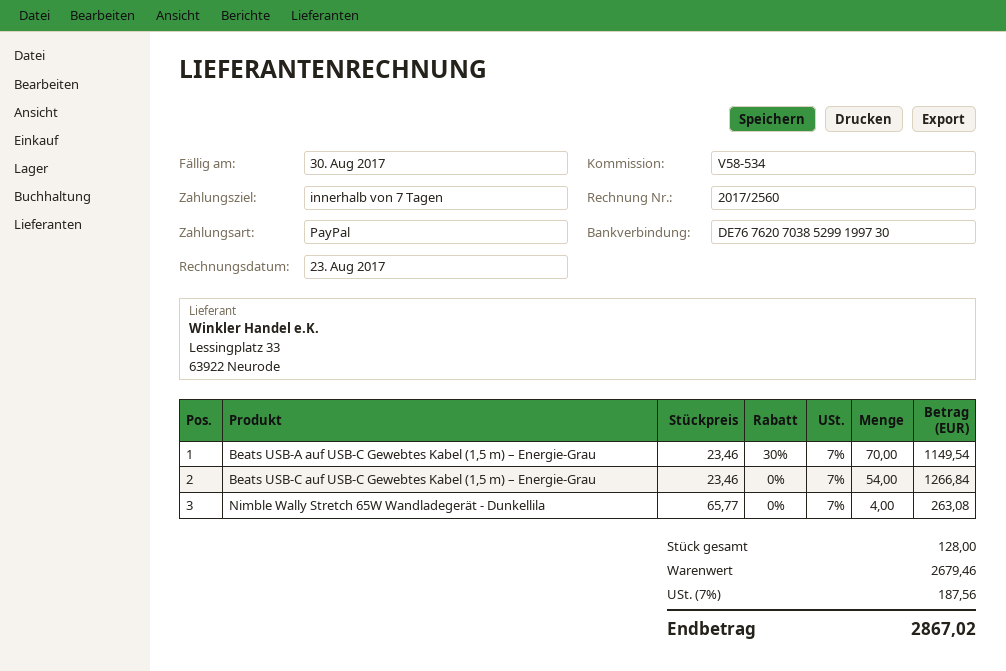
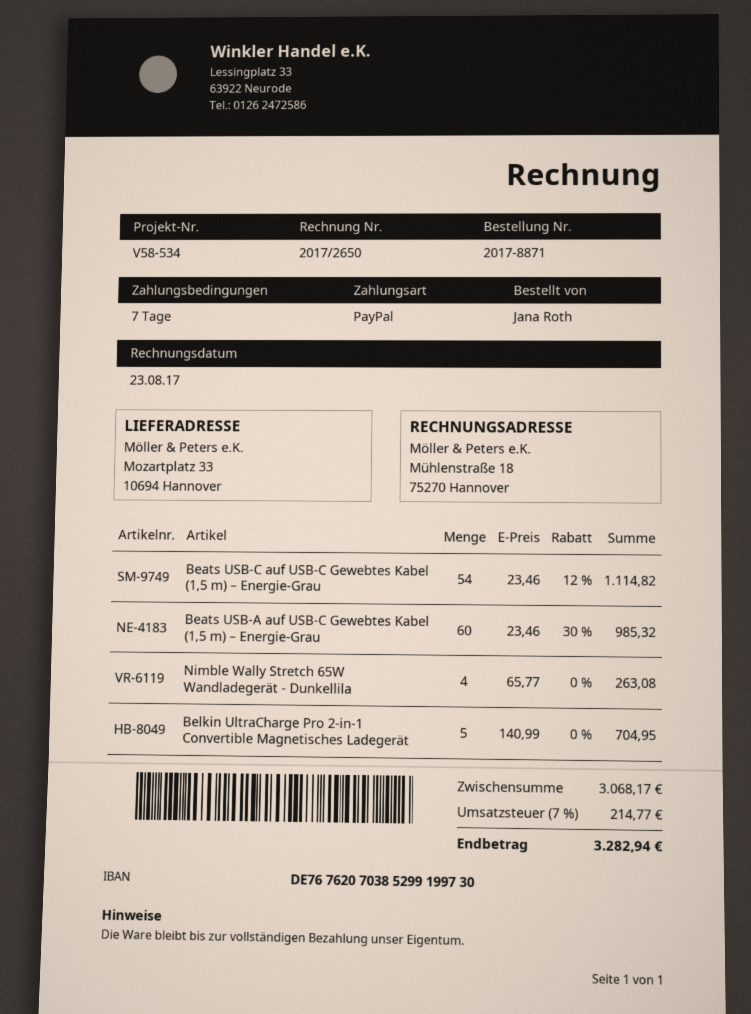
invoice number: 2017/2560 -> 2017/2650
Beats USB‑A auf USB‑C Gewebtes Kabel (1,5 m) – Energie-Grau: 70 x 23.46 - 30% = 1149.54 -> 60 x 23.46 - 30% = 985.32
Beats USB‑C auf USB‑C Gewebtes Kabel (1,5 m) – Energie-Grau: 54 x 23.46 = 1266.84 -> 54 x 23.46 - 12% = 1114.82
Belkin UltraCharge Pro 2-in-1 Convertible Magnetisches Ladegerät: none -> 5 x 140.99 = 704.95
subtotal: 2679.46 -> 3068.17
tax: 7% = 187.56 -> 7% = 214.77
total: 2867.02 -> 3282.94

